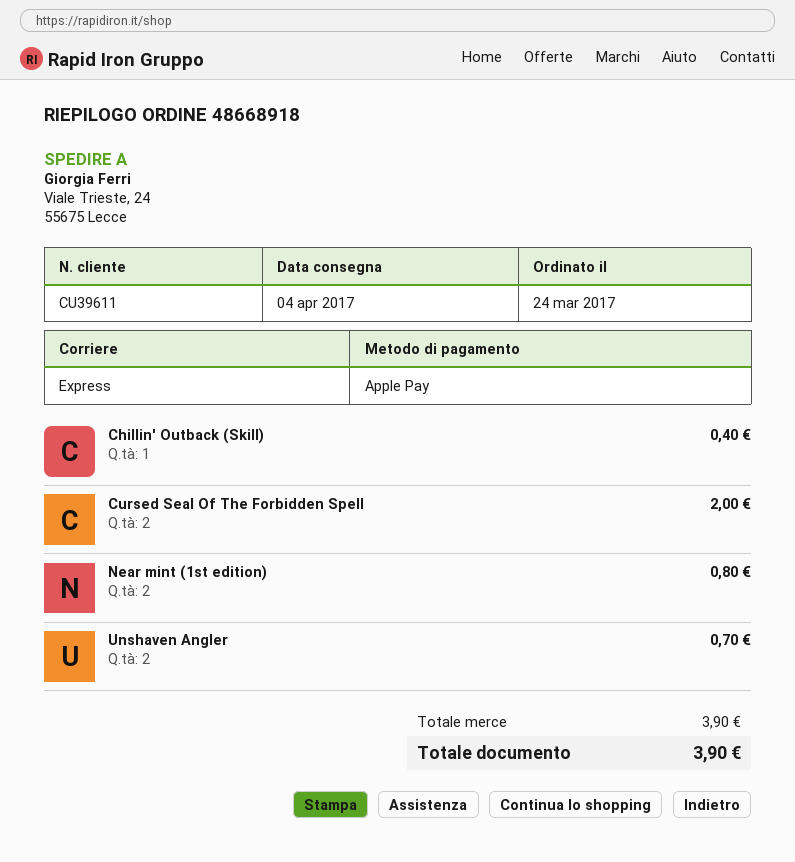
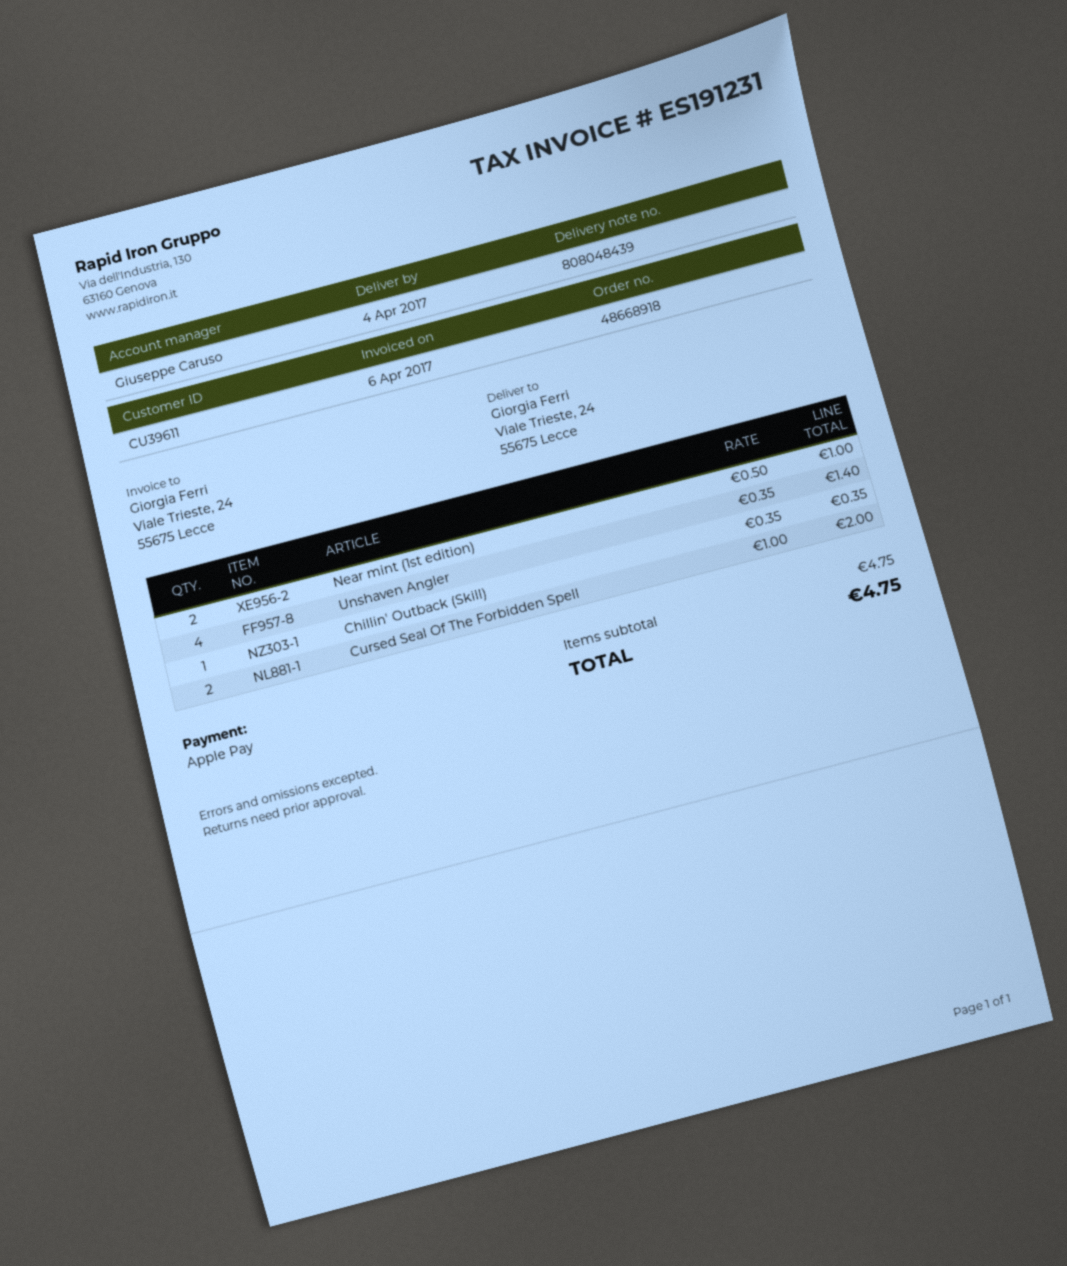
Chillin' Outback (Skill): 1 for 0.40 -> 1 for 0.35
Near mint (1st edition): 2 for 0.80 -> 2 for 1.00
Unshaven Angler: 2 for 0.70 -> 4 for 1.40
subtotal: 3.90 -> 4.75
total: 3.90 -> 4.75

